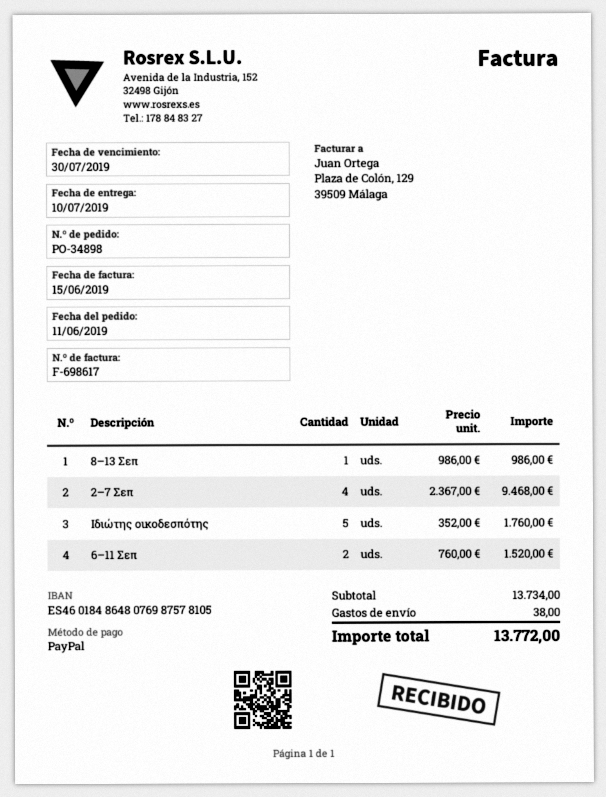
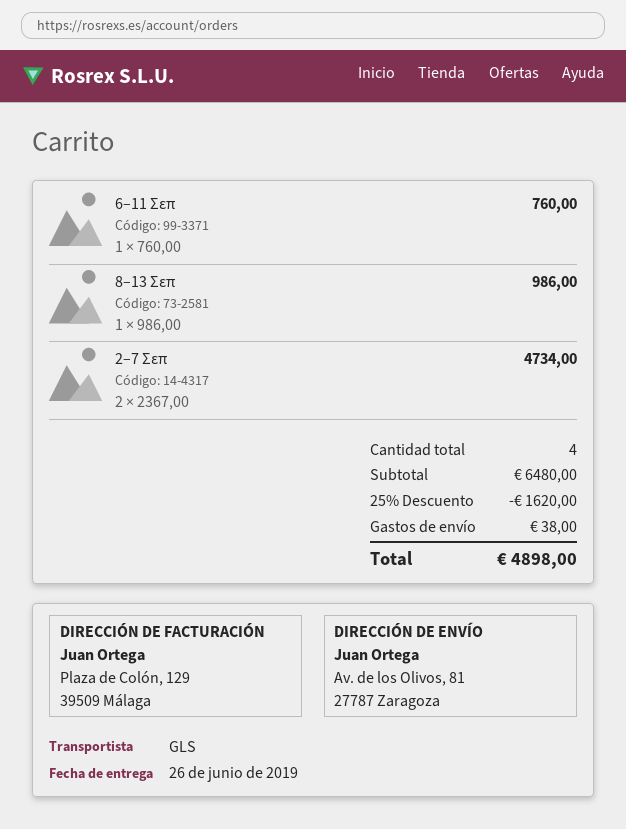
delivery date: 2019-07-10 -> 2019-06-26
2–7 Σεπ: 4 x 2367.00 = 9468.00 -> 2 x 2367.00 = 4734.00
Ιδιώτης οικοδεσπότης: 5 x 352.00 = 1760.00 -> none
6–11 Σεπ: 2 x 760.00 = 1520.00 -> 1 x 760.00 = 760.00
subtotal: 13734.00 -> 6480.00
discount: none -> 25% = 1620.00
total: 13772.00 -> 4898.00

